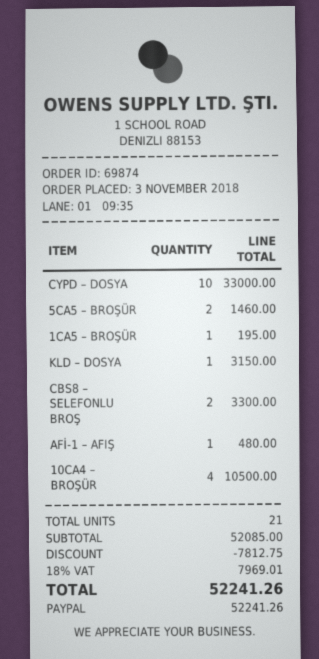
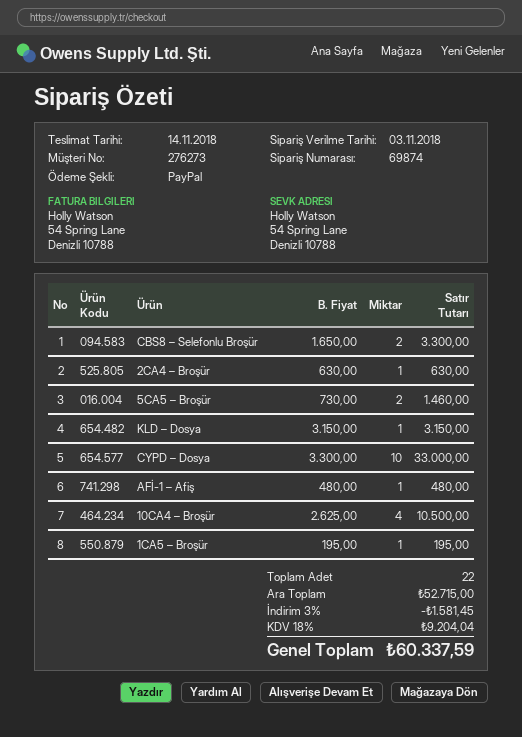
2CA4 – Broşür: none -> 1 for 630.00
total quantity: 21 -> 22
subtotal: 52085.00 -> 52715.00
discount: 7812.75 -> 1581.45
tax: 18% = 7969.01 -> 18% = 9204.04
total: 52241.26 -> 60337.59

